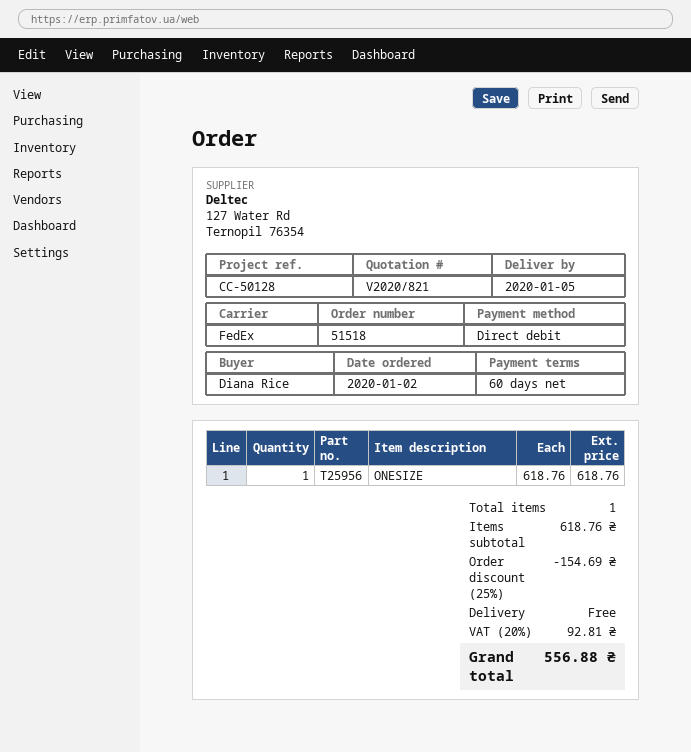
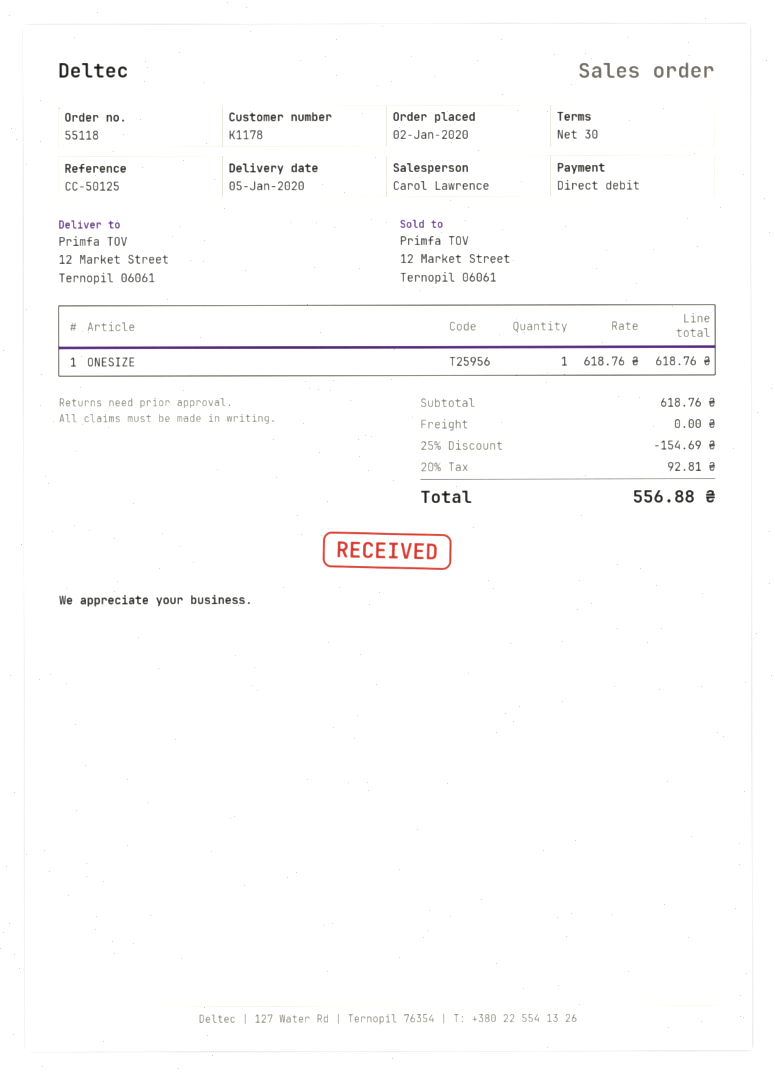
order number: 51518 -> 55118
payment terms: 60 days -> 30 days
reference: CC-50128 -> CC-50125

